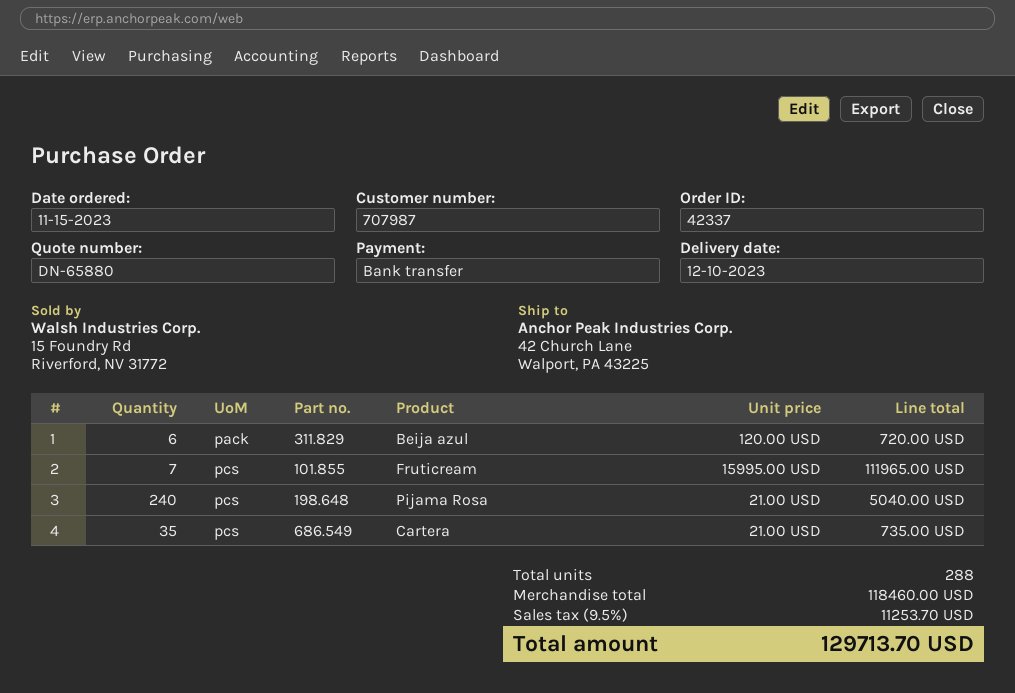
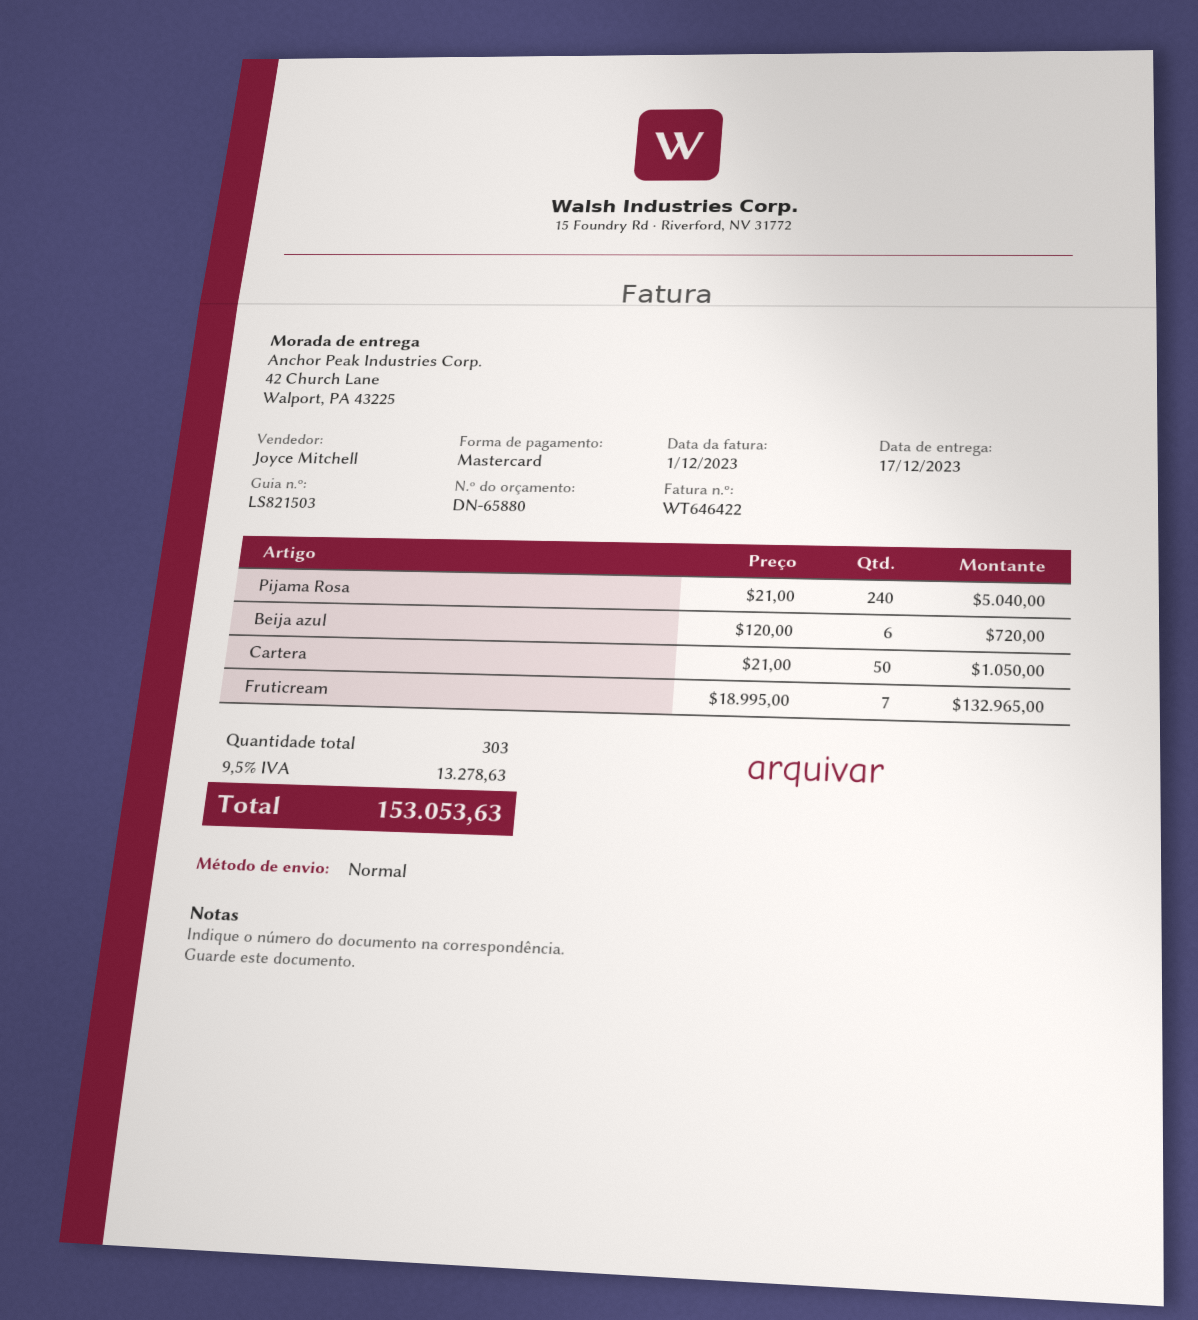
delivery date: 2023-12-10 -> 2023-12-17
payment method: bank transfer -> Mastercard
Fruticream: 7 x 15995.00 = 111965.00 -> 7 x 18995.00 = 132965.00
Cartera: 35 x 21.00 = 735.00 -> 50 x 21.00 = 1050.00
total quantity: 288 -> 303
tax: 9.5% = 11253.70 -> 9.5% = 13278.63
total: 129713.70 -> 153053.63

